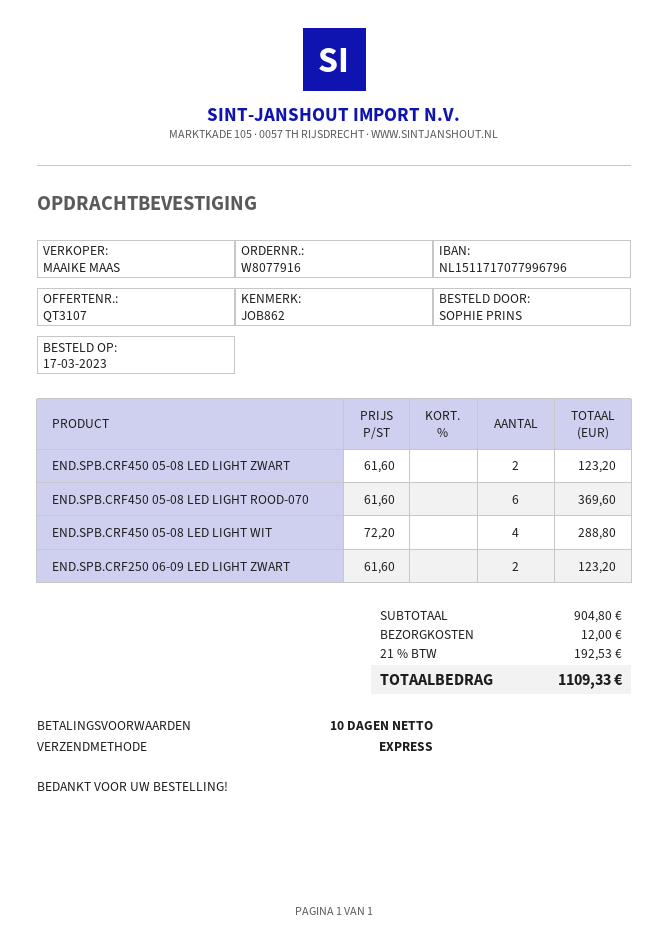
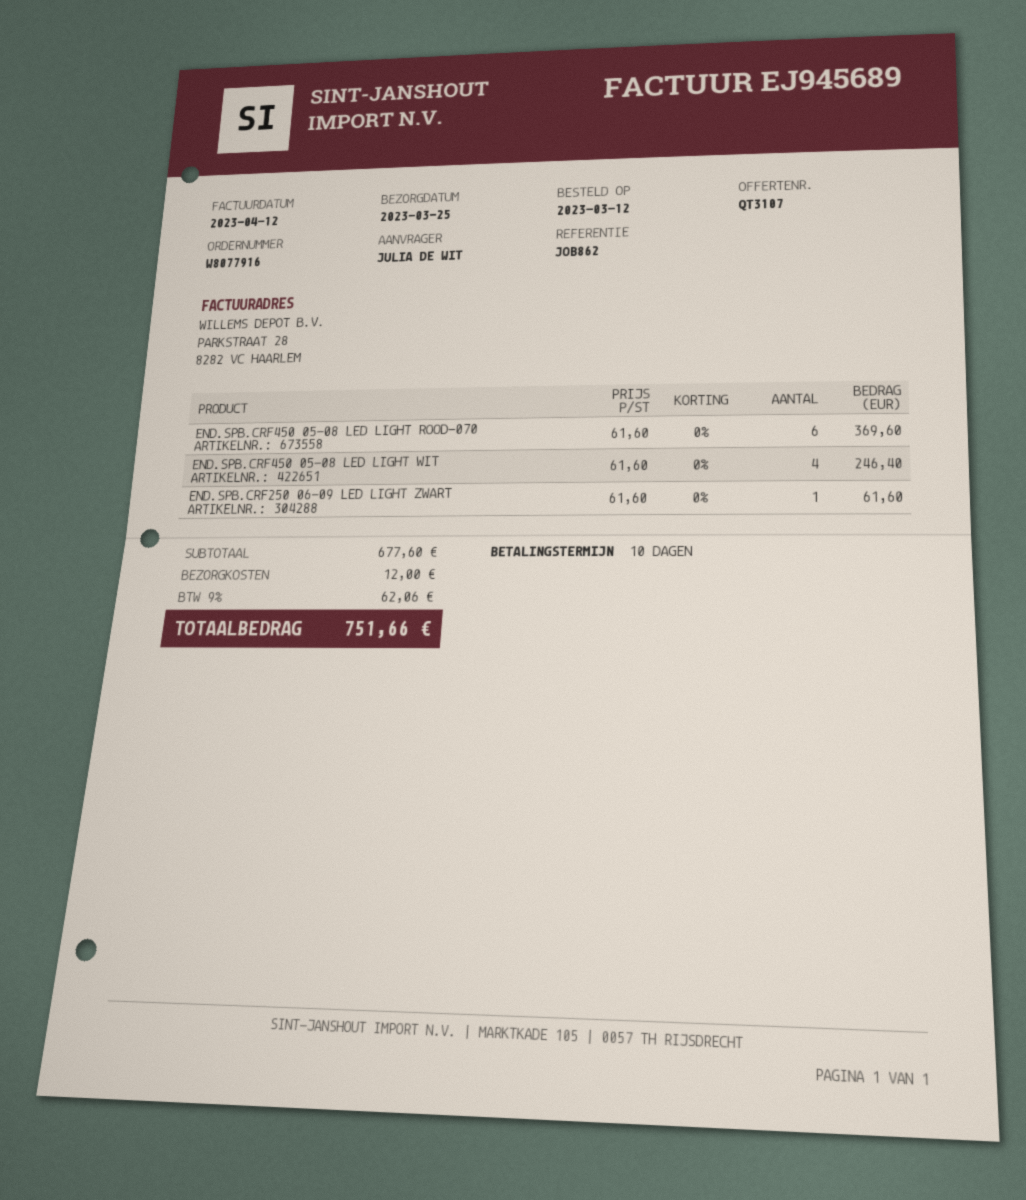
order date: 2023-03-17 -> 2023-03-12
ordered by: SOPHIE PRINS -> JULIA DE WIT
END.SPB.CRF450 05-08 LED LIGHT ZWART: 2 x 61.60 = 123.20 -> none
END.SPB.CRF450 05-08 LED LIGHT WIT: 4 x 72.20 = 288.80 -> 4 x 61.60 = 246.40
END.SPB.CRF250 06-09 LED LIGHT ZWART: 2 x 61.60 = 123.20 -> 1 x 61.60 = 61.60
subtotal: 904.80 -> 677.60
tax: 21% = 192.53 -> 9% = 62.06
total: 1109.33 -> 751.66

